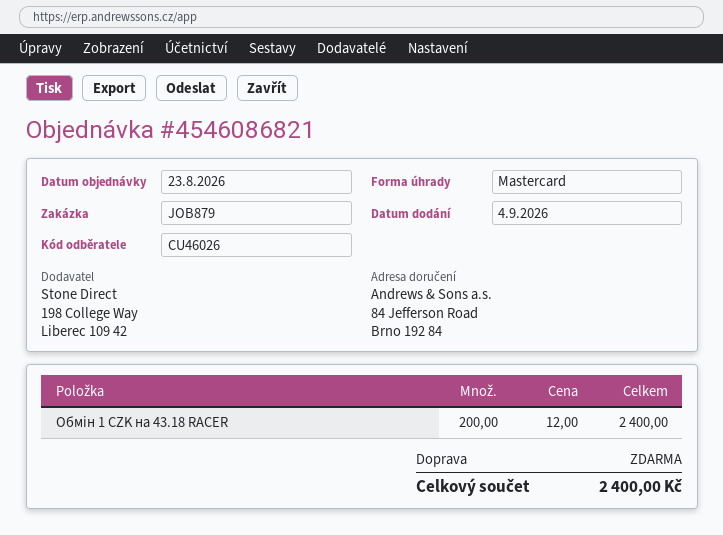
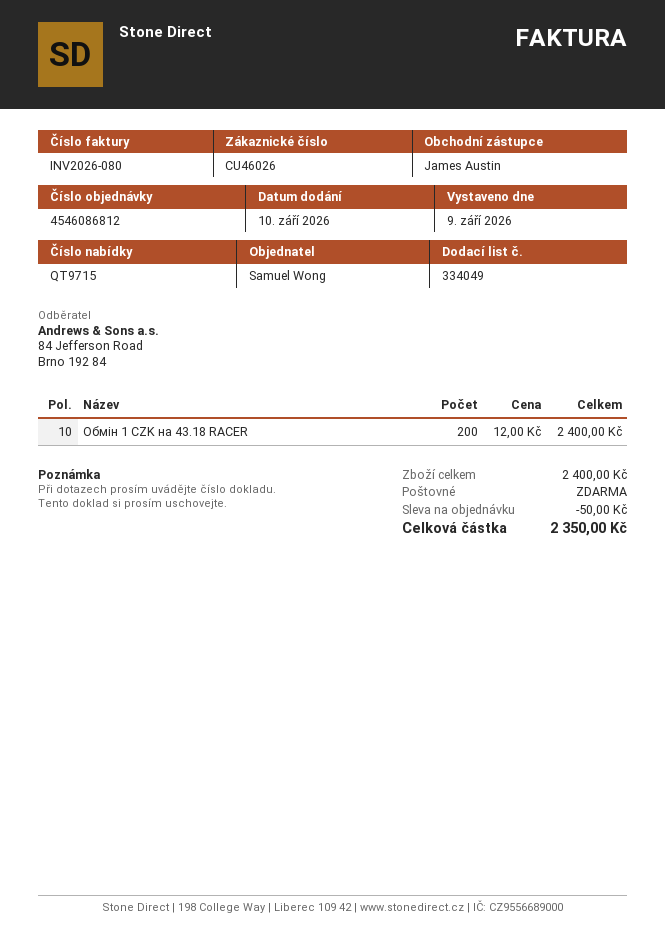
order number: 4546086821 -> 4546086812
delivery date: 2026-09-04 -> 2026-09-10
discount: none -> 50.00
total: 2400.00 -> 2350.00

